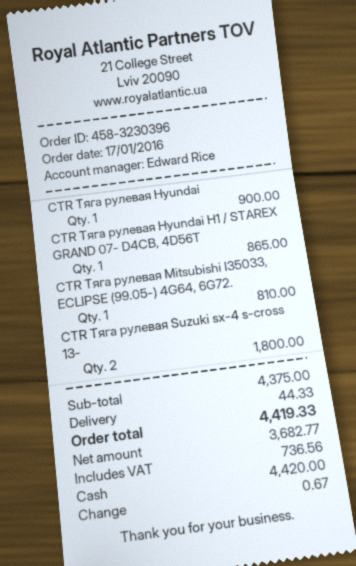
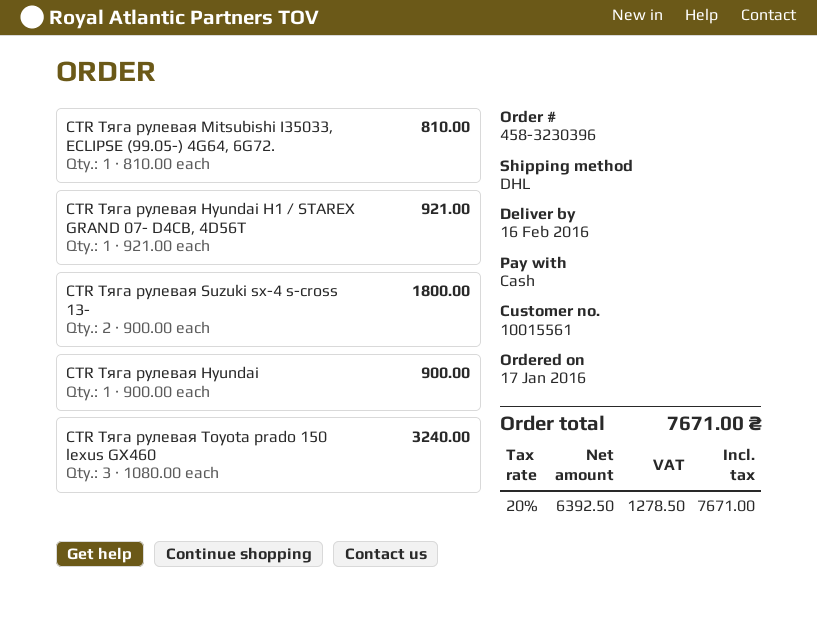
CTR Тяга рулевая Hyundai H1 / STAREX GRAND 07- D4CB, 4D56T: 1 for 865.00 -> 1 for 921.00
CTR Тяга рулевая Toyota prado 150 lexus GX460: none -> 3 for 3240.00
shipping: 44.33 -> none
net: 3682.77 -> 6392.50
tax: 736.56 -> 1278.50
total: 4419.33 -> 7671.00

